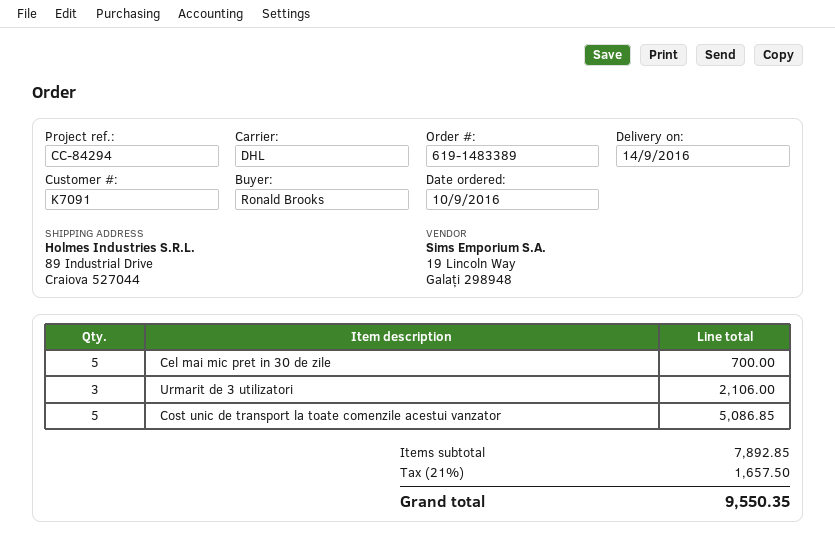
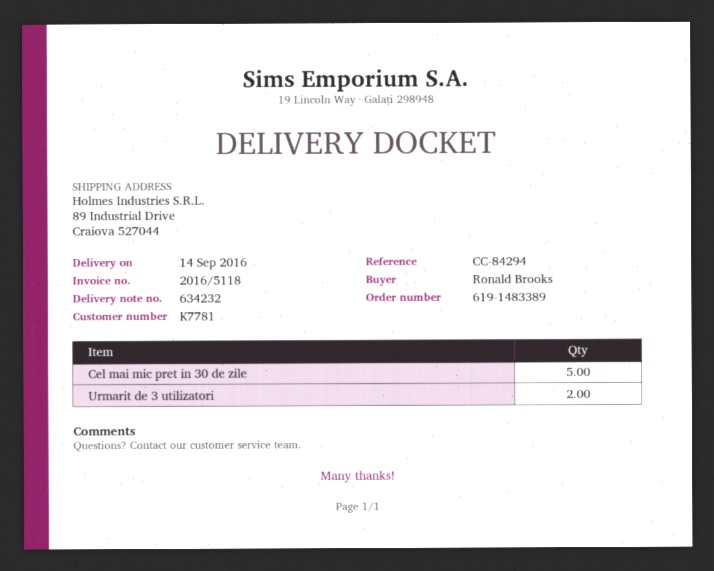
customer number: K7091 -> K7781
Urmarit de 3 utilizatori: 3 -> 2
Cost unic de transport la toate comenzile acestui vanzator: 5 -> none

